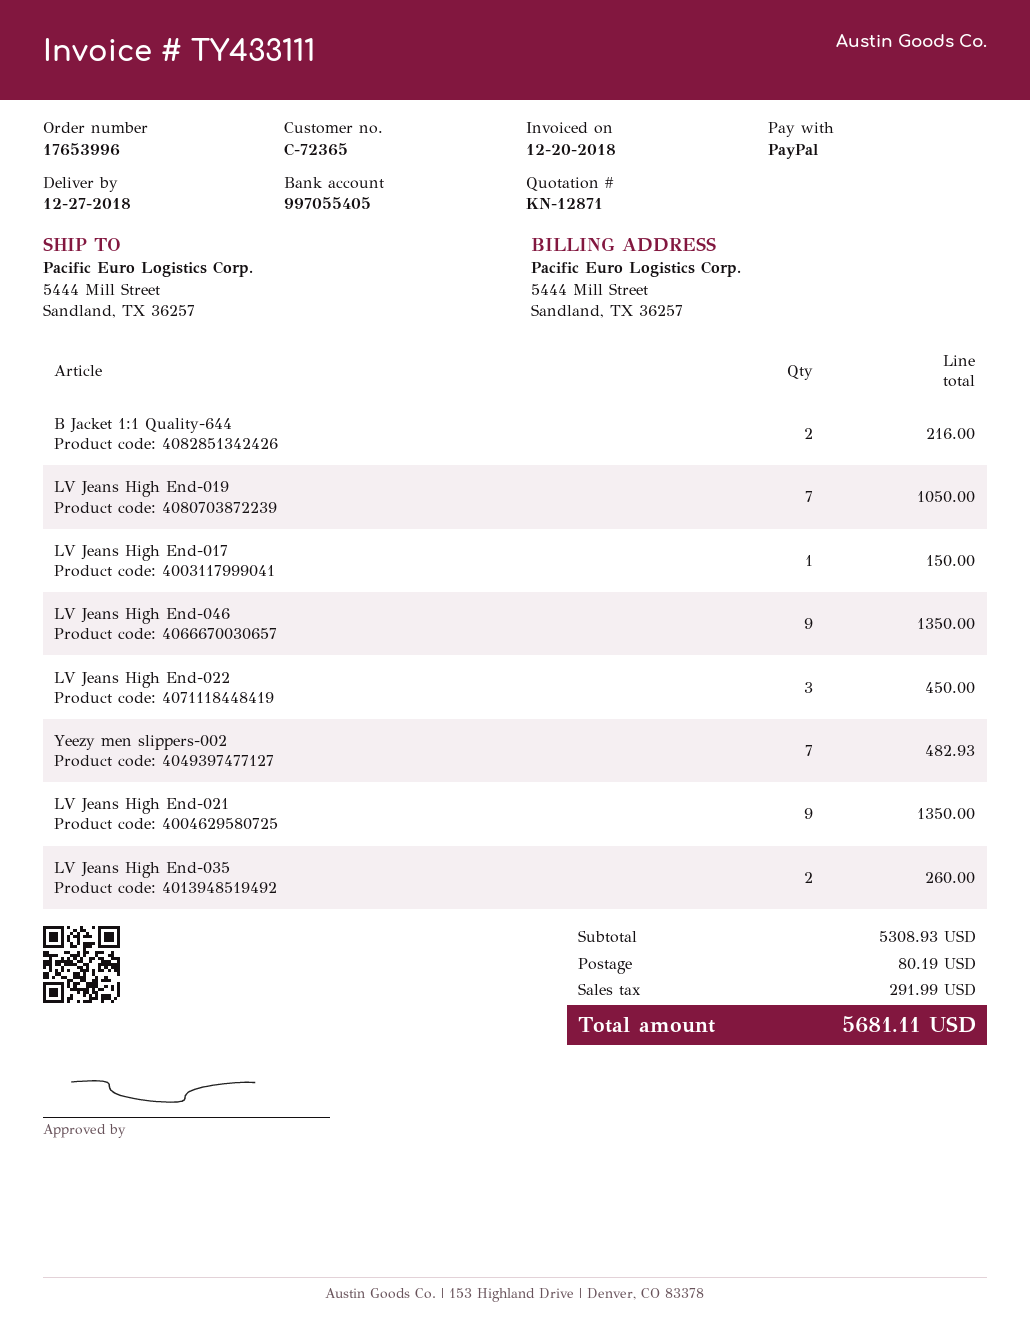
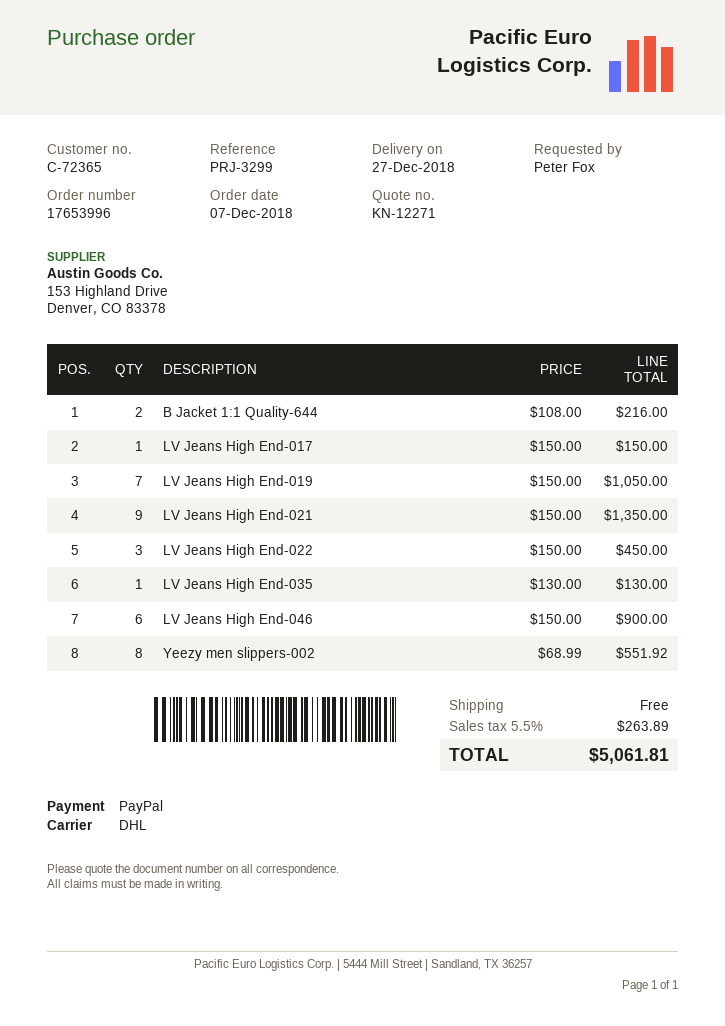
quote number: KN-12871 -> KN-12271
LV Jeans High End-046: 9 for 1350.00 -> 6 for 900.00
Yeezy men slippers-002: 7 for 482.93 -> 8 for 551.92
LV Jeans High End-035: 2 for 260.00 -> 1 for 130.00
shipping: 80.19 -> 0.00
tax: 291.99 -> 263.89
total: 5681.11 -> 5061.81

